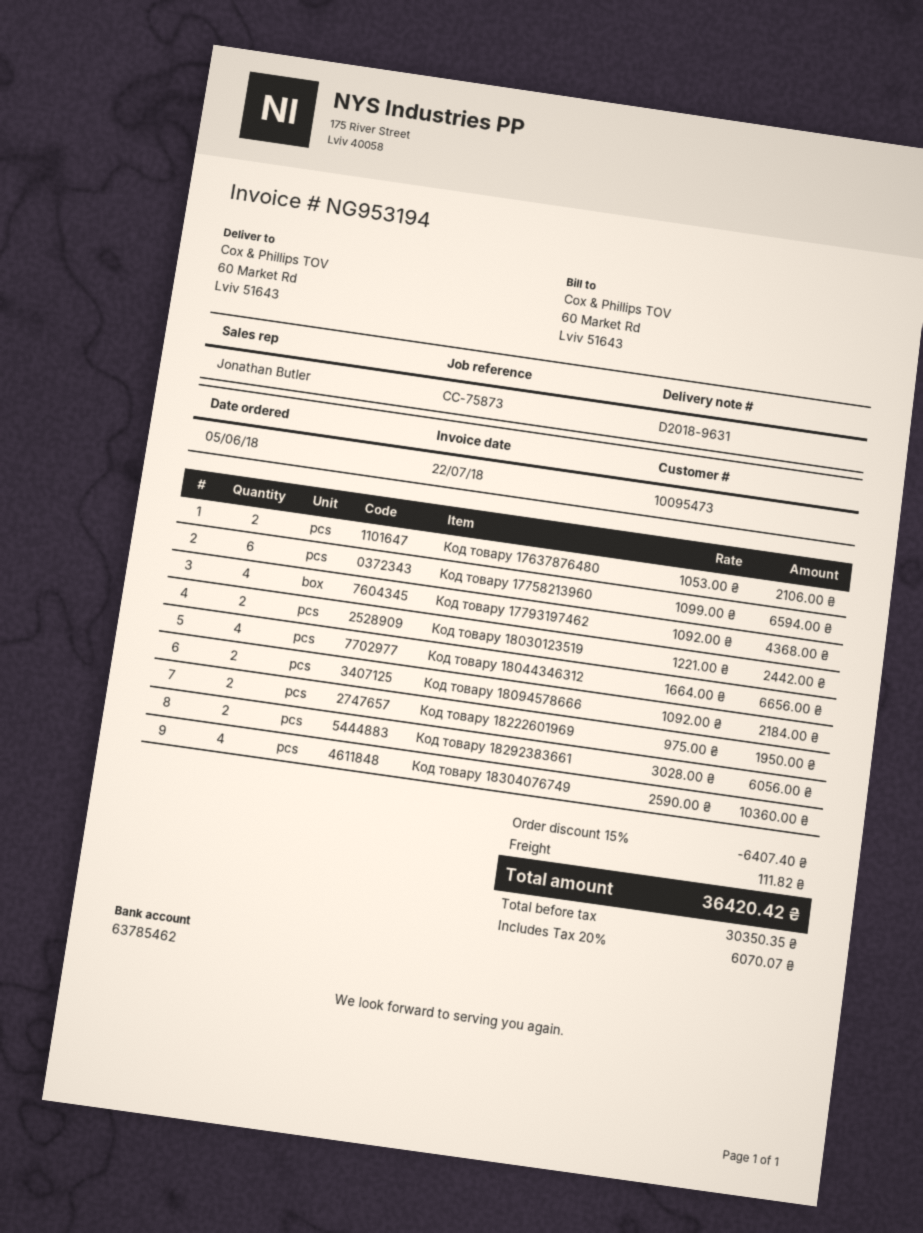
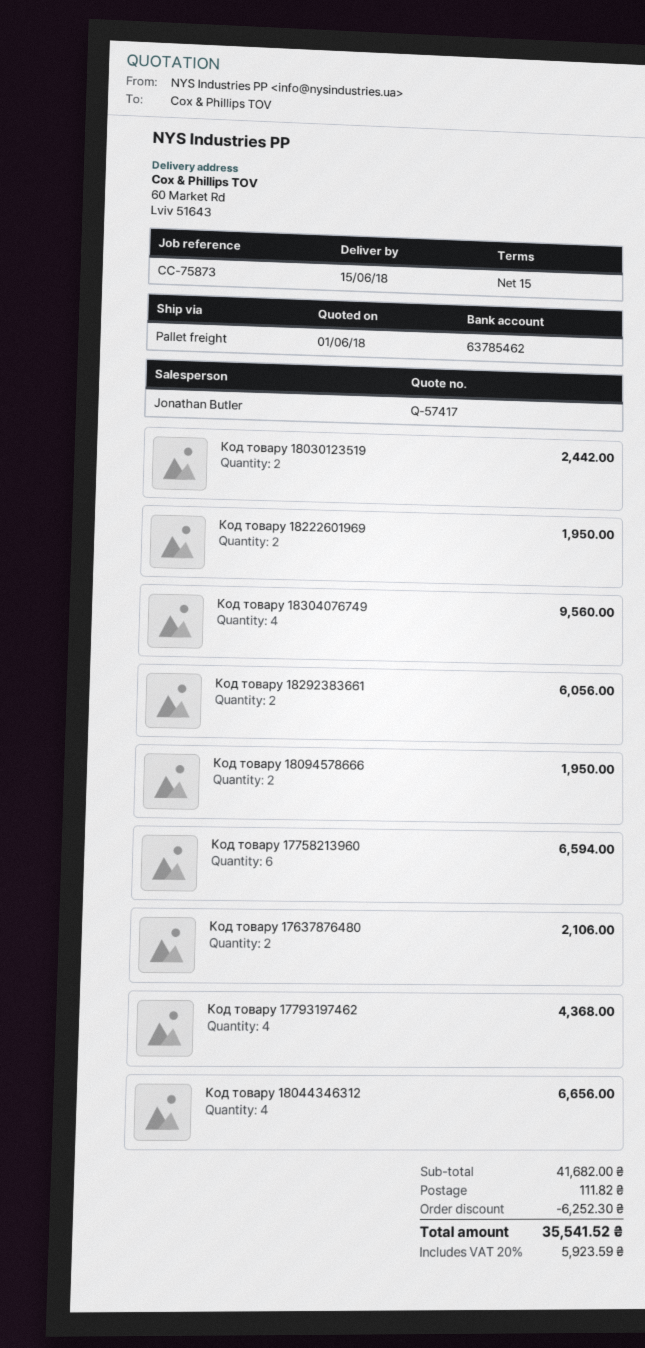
Код товару 18094578666: 2 for 2184.00 -> 2 for 1950.00
Код товару 18304076749: 4 for 10360.00 -> 4 for 9560.00
discount: 6407.40 -> 6252.30
tax: 20% = 6070.07 -> 20% = 5923.59
total: 36420.42 -> 35541.52

